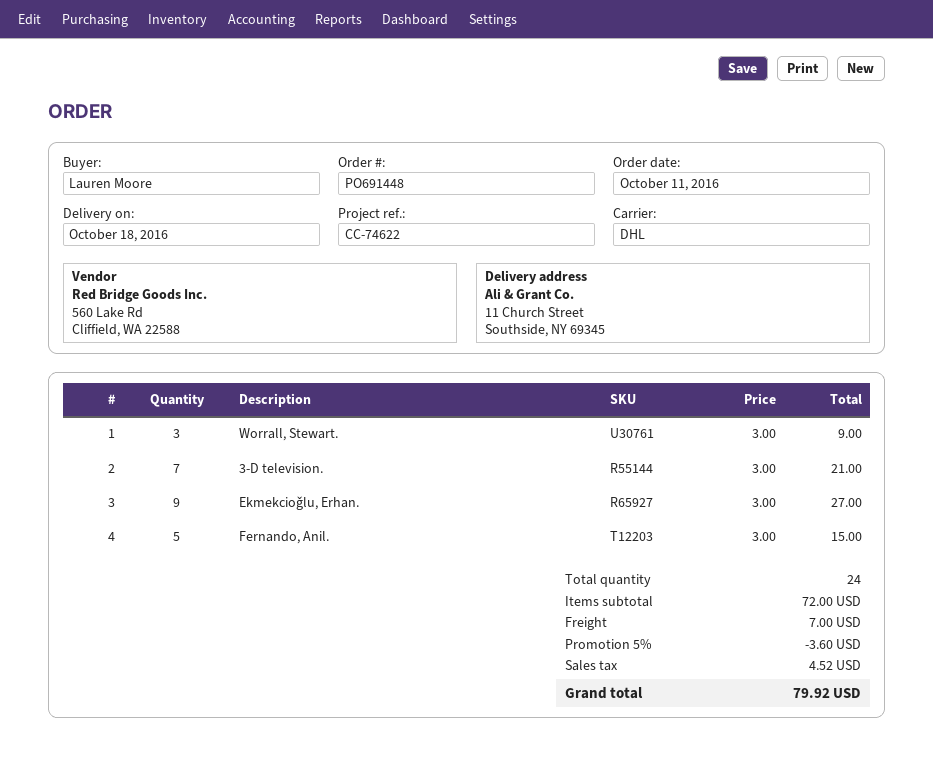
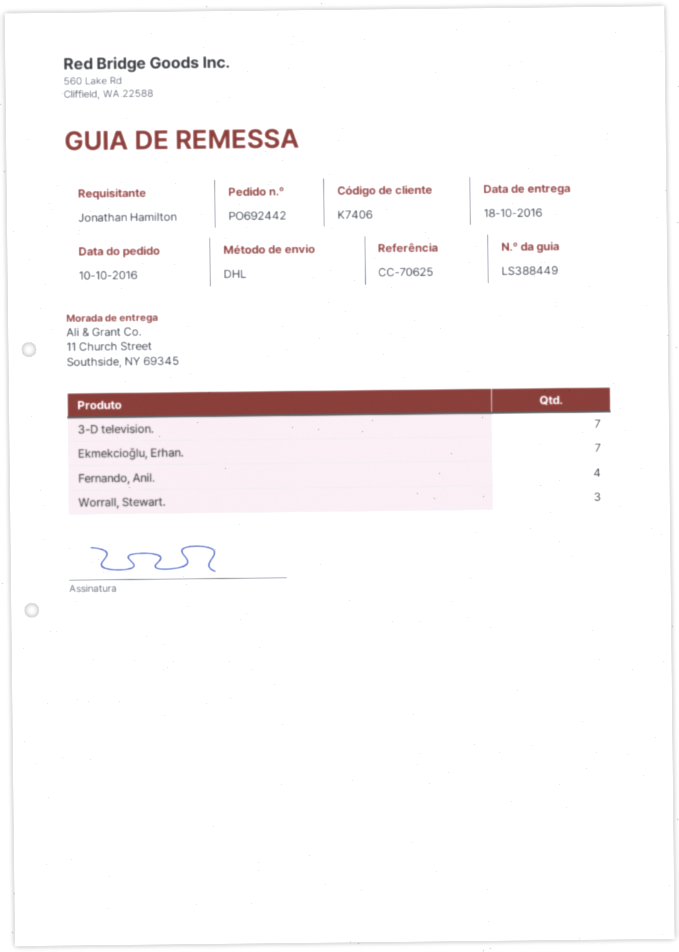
order number: PO691448 -> PO692442
order date: 2016-10-11 -> 2016-10-10
reference: CC-74622 -> CC-70625
ordered by: Lauren Moore -> Jonathan Hamilton
Ekmekcioǧlu, Erhan.: 9 -> 7
Fernando, Anil.: 5 -> 4

